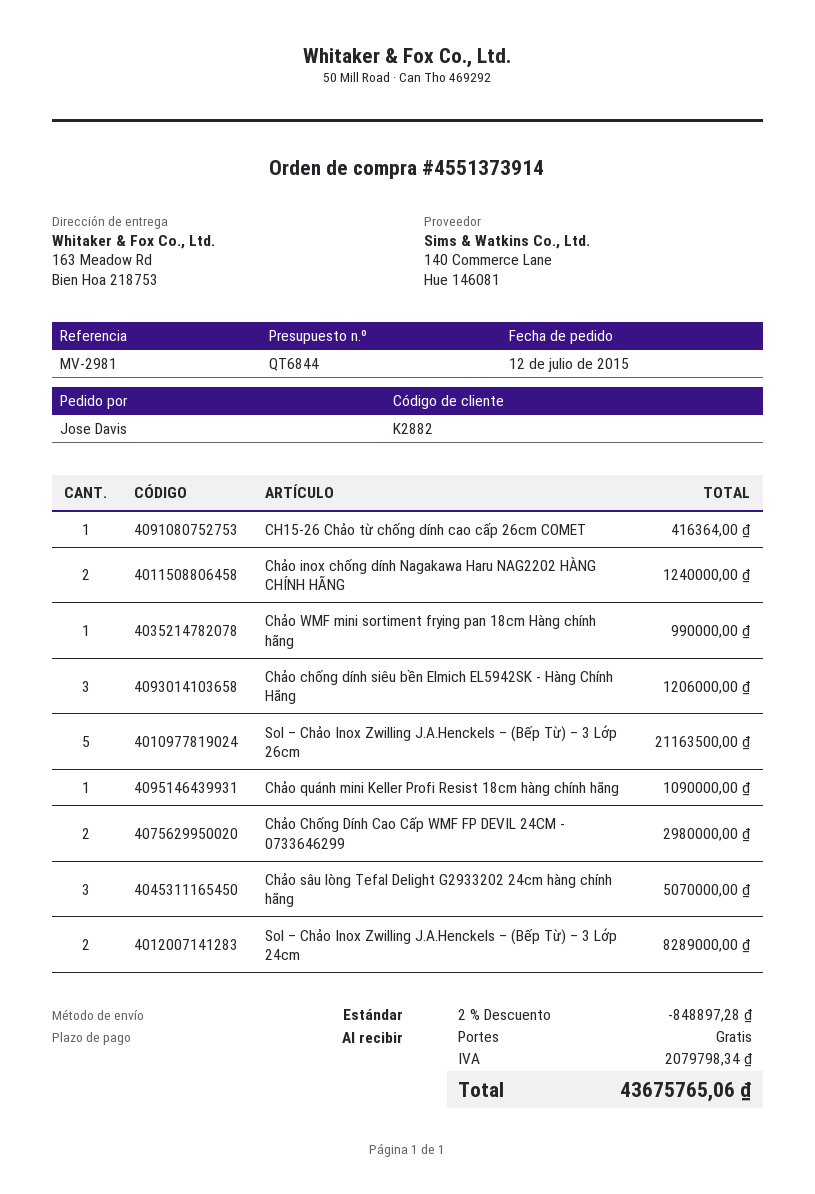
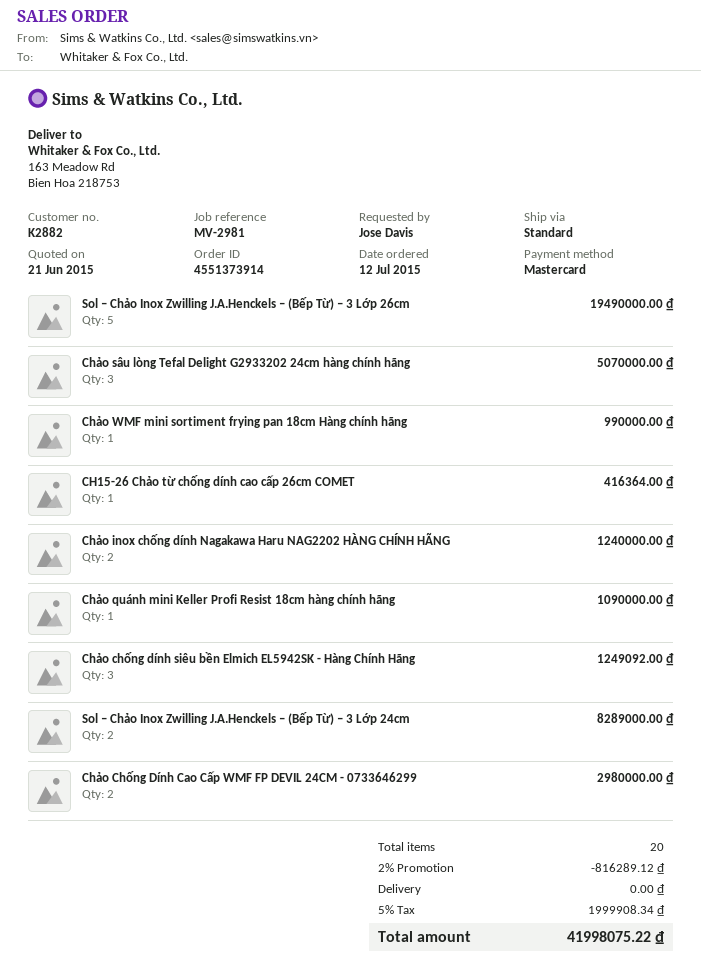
Chảo chống dính siêu bền Elmich EL5942SK - Hàng Chính Hãng: 3 for 1206000.00 -> 3 for 1249092.00
Sol – Chảo Inox Zwilling J.A.Henckels – (Bếp Từ) – 3 Lớp 26cm: 5 for 21163500.00 -> 5 for 19490000.00
discount: 2% = 848897.28 -> 2% = 816289.12
tax: 2079798.34 -> 1999908.34
total: 43675765.06 -> 41998075.22

